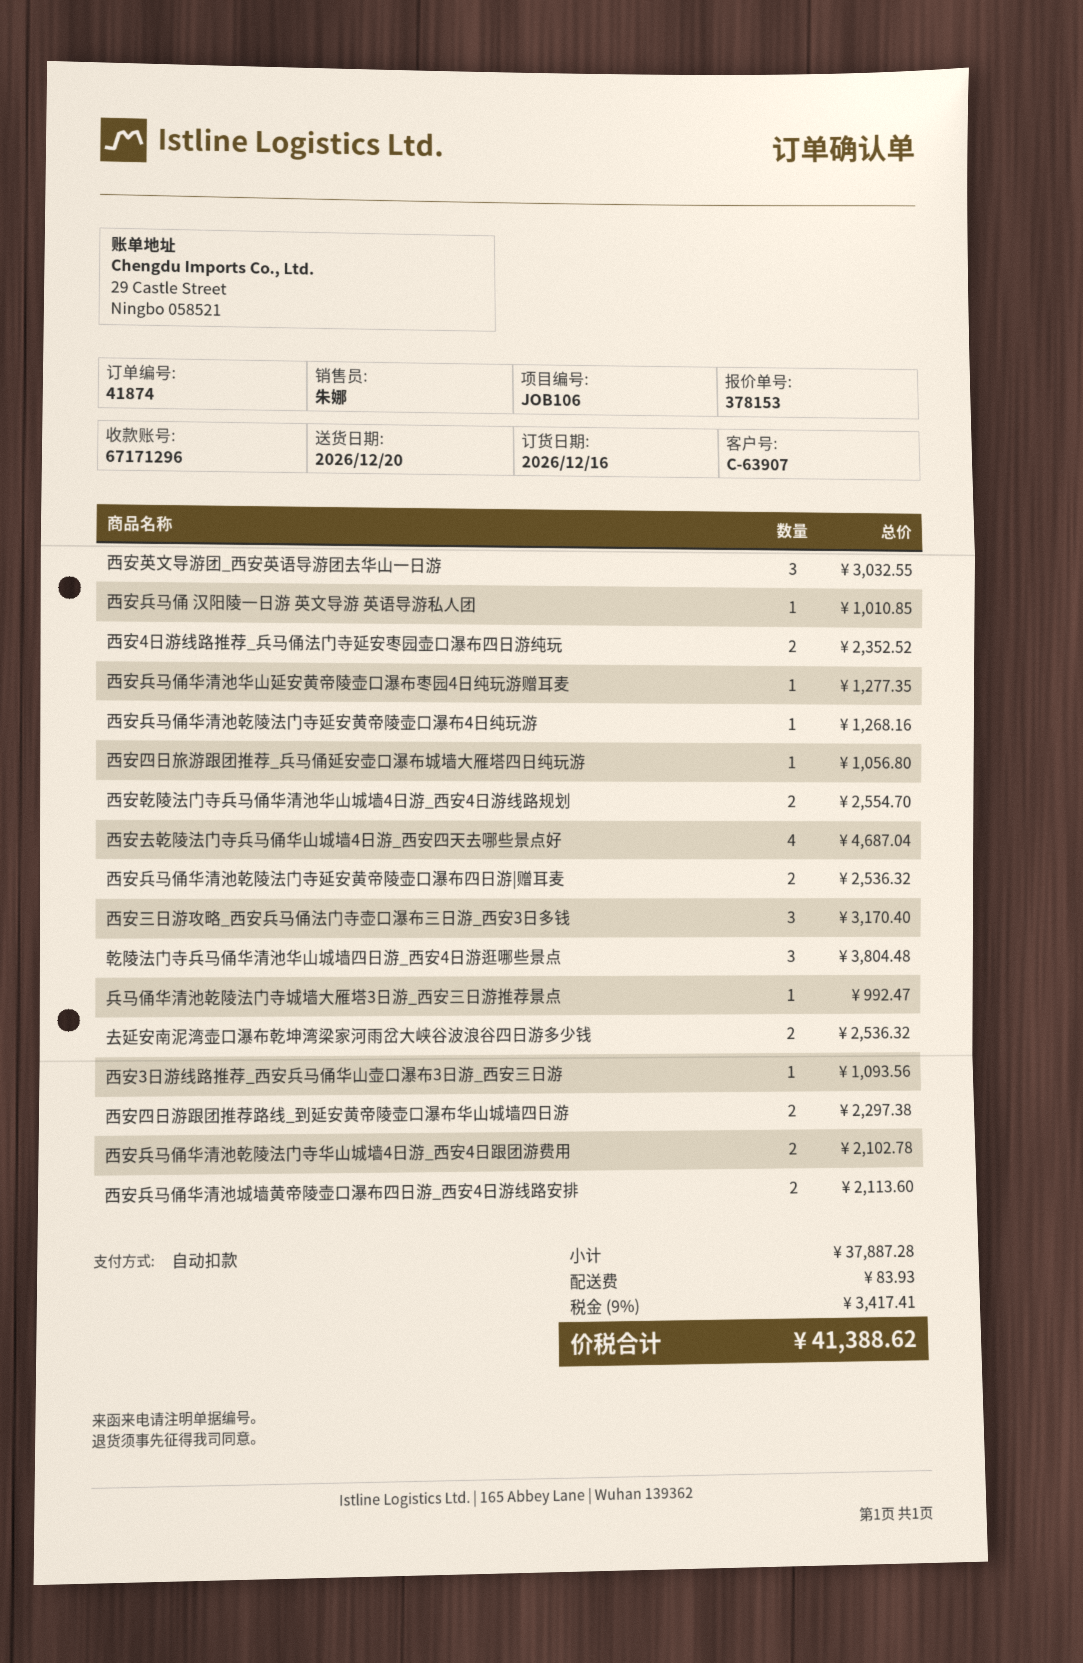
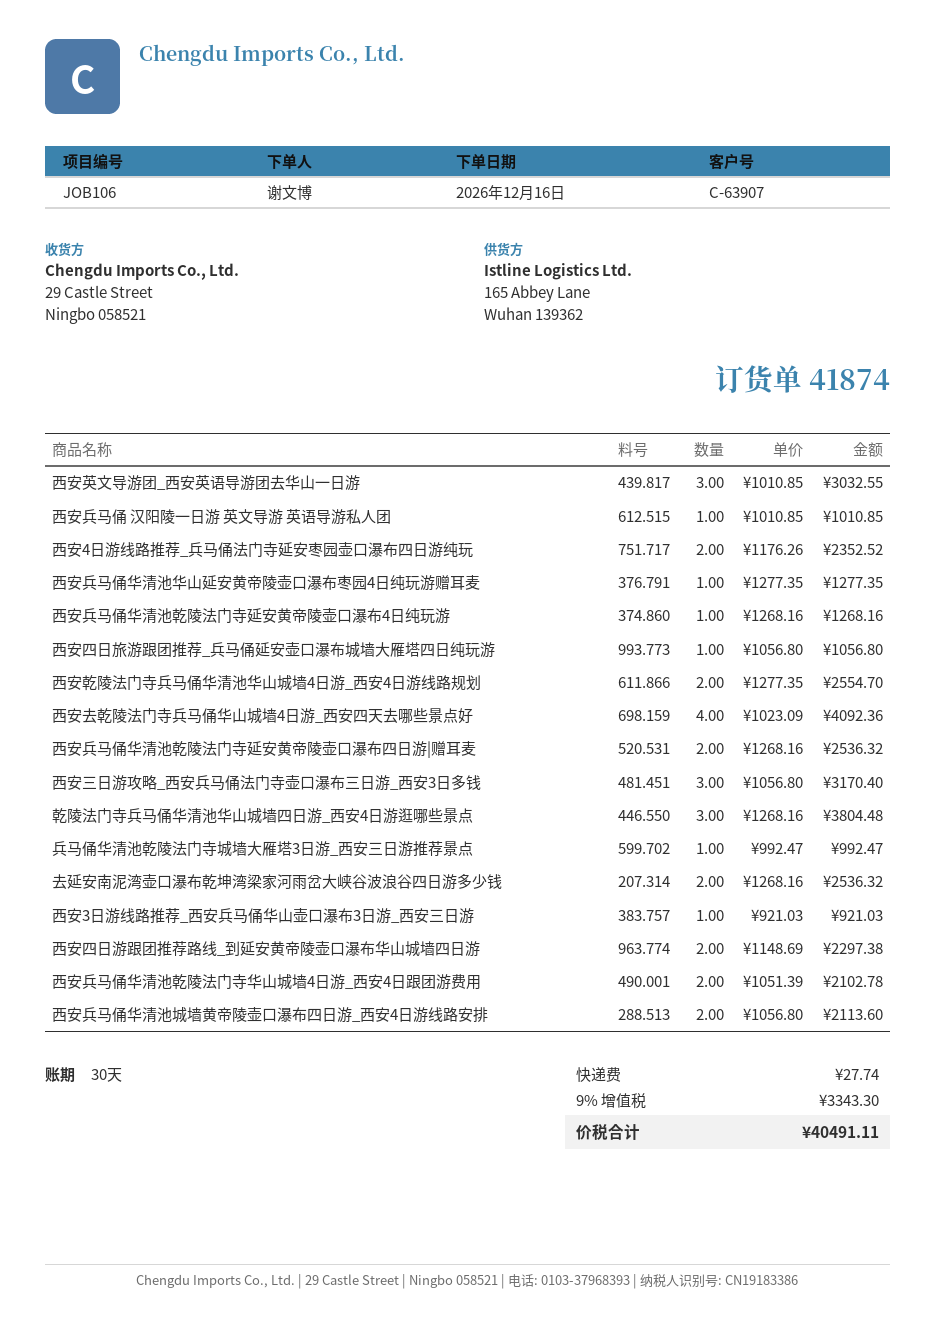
西安去乾陵法门寺兵马俑华山城墙4日游_西安四天去哪些景点好: 4 for 4687.04 -> 4 for 4092.36
西安3日游线路推荐_西安兵马俑华山壶口瀑布3日游_西安三日游: 1 for 1093.56 -> 1 for 921.03
shipping: 83.93 -> 27.74
tax: 9% = 3417.41 -> 9% = 3343.30
total: 41388.62 -> 40491.11

